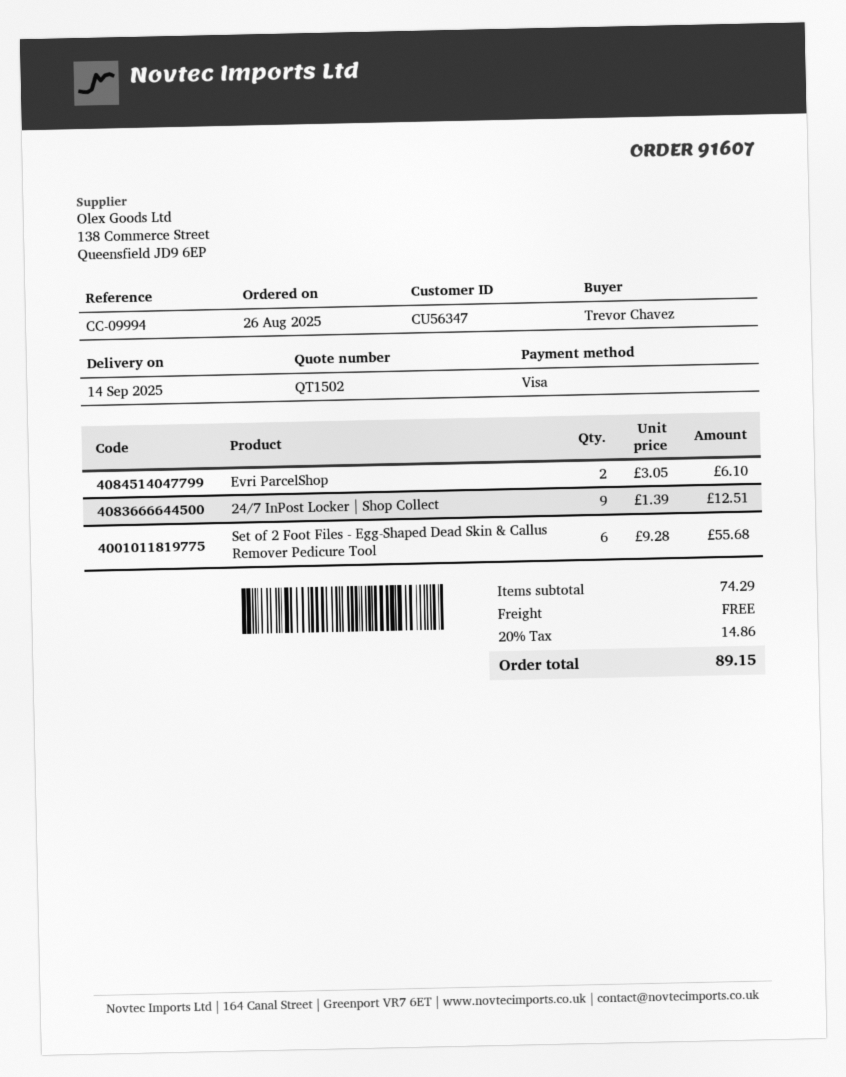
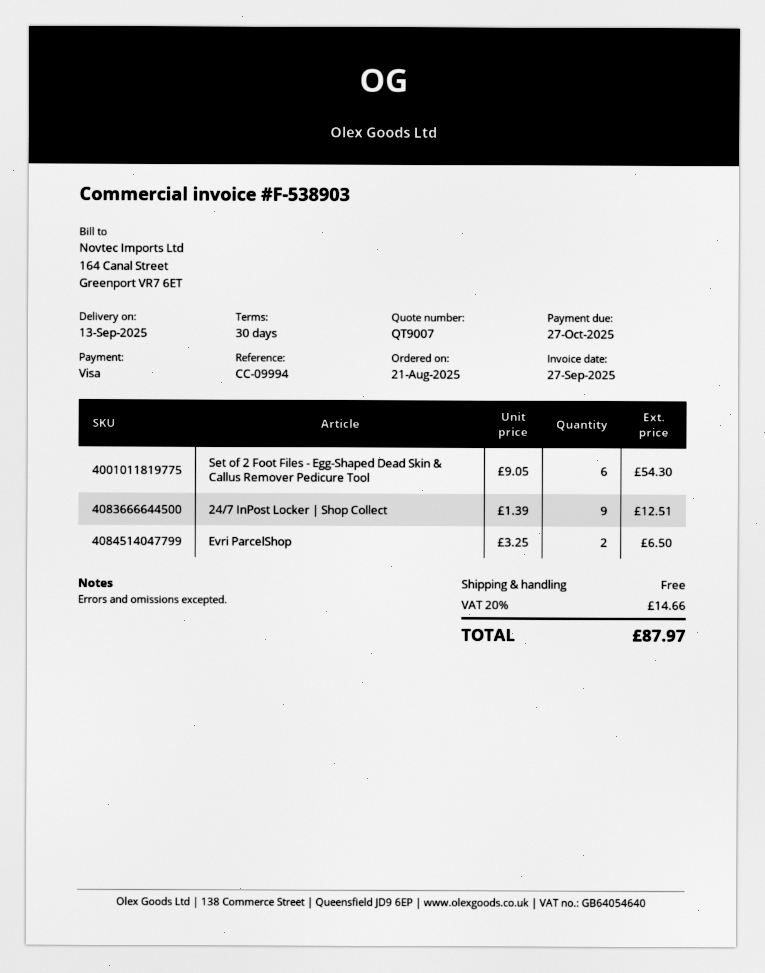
quote number: QT1502 -> QT9007
order date: 2025-08-26 -> 2025-08-21
delivery date: 2025-09-14 -> 2025-09-13
Evri ParcelShop: 2 x 3.05 = 6.10 -> 2 x 3.25 = 6.50
Set of 2 Foot Files - Egg-Shaped Dead Skin & Callus Remover Pedicure Tool: 6 x 9.28 = 55.68 -> 6 x 9.05 = 54.30
tax: 20% = 14.86 -> 20% = 14.66
total: 89.15 -> 87.97

